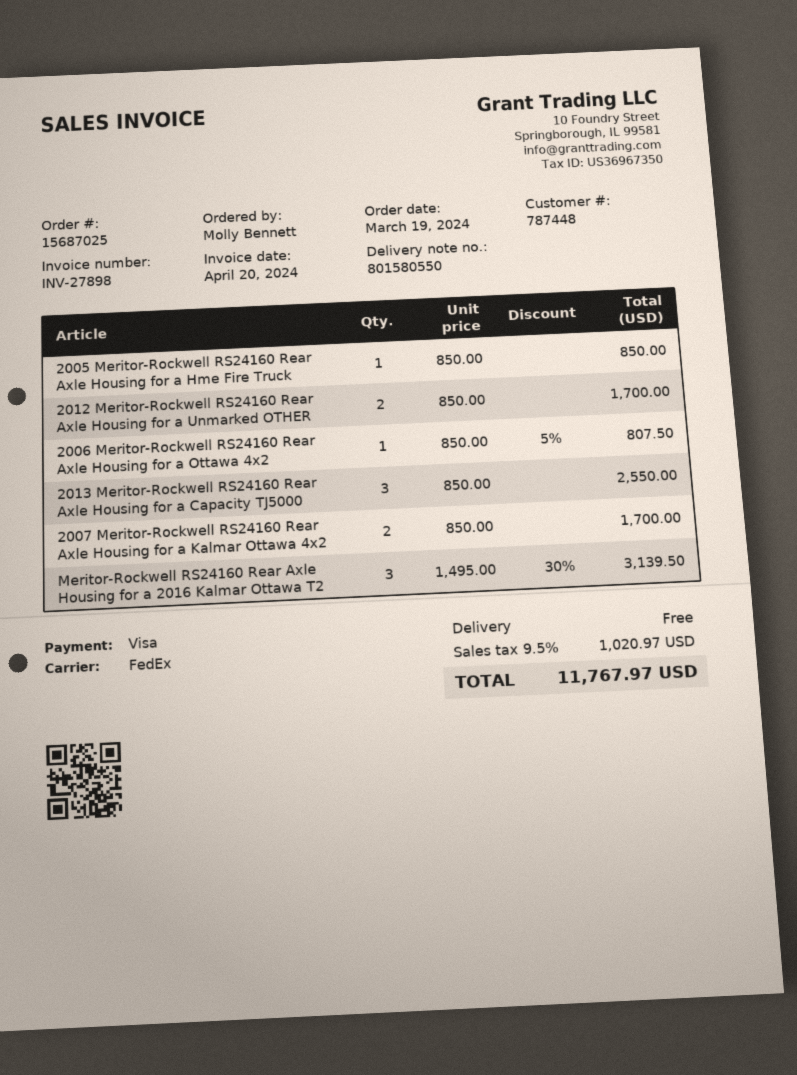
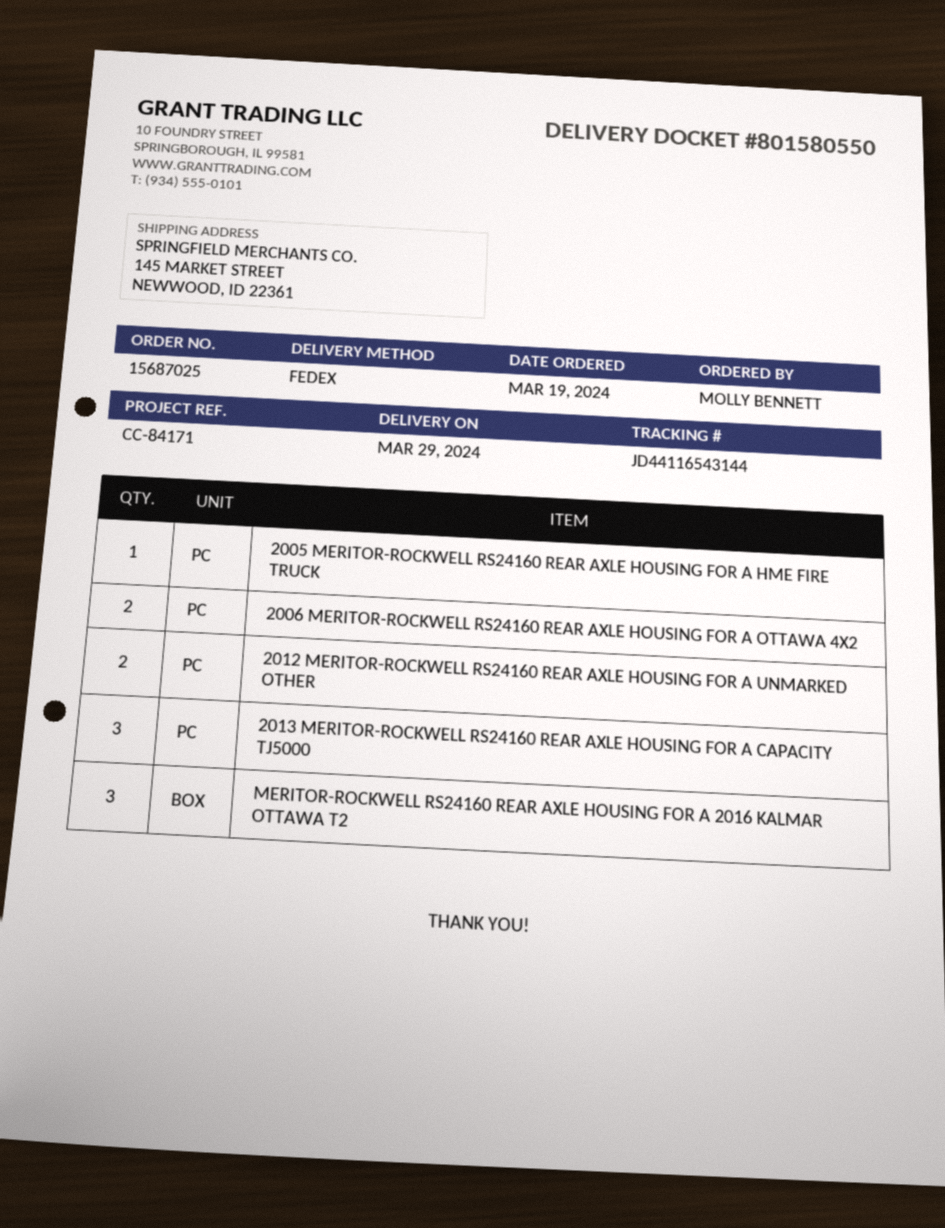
2006 Meritor-Rockwell RS24160 Rear Axle Housing for a Ottawa 4x2: 1 -> 2
2007 Meritor-Rockwell RS24160 Rear Axle Housing for a Kalmar Ottawa 4x2: 2 -> none

